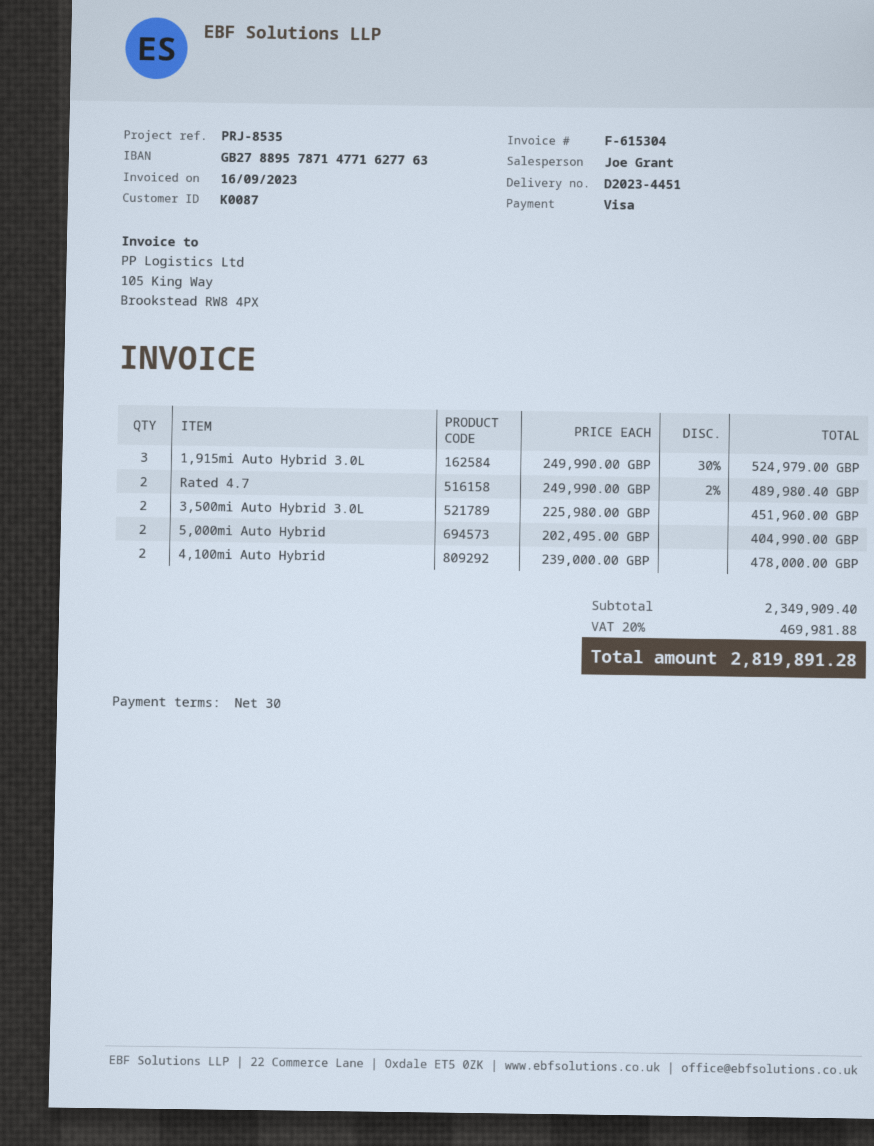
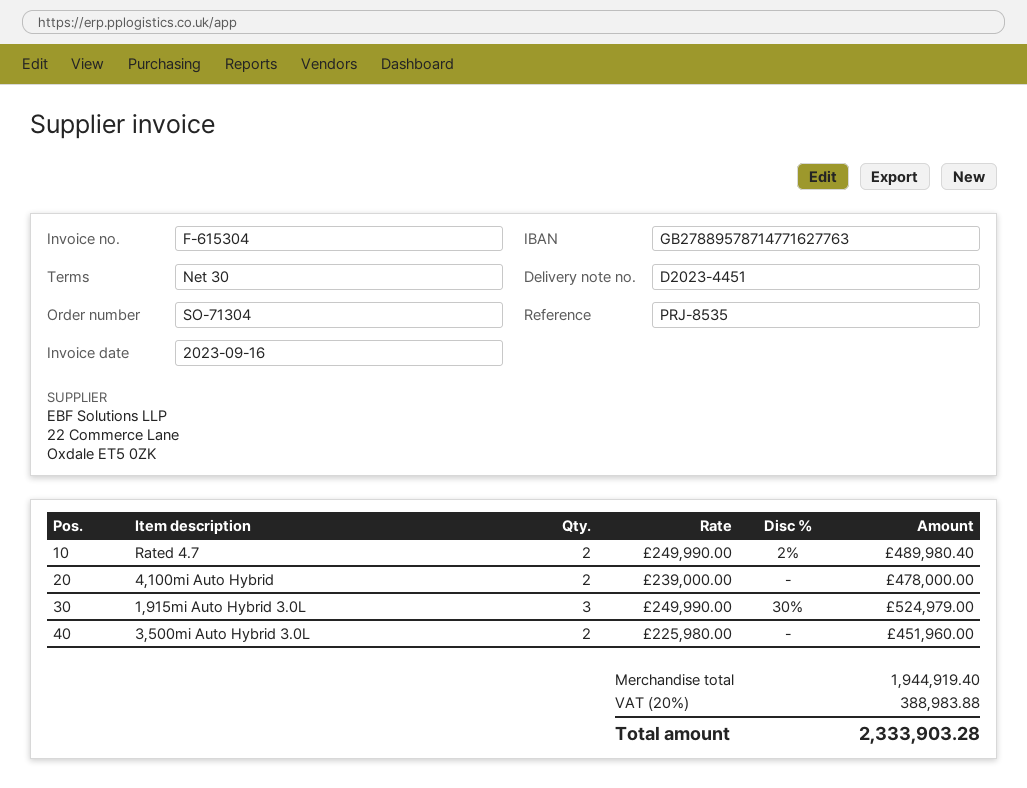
5,000mi Auto Hybrid: 2 x 202495.00 = 404990.00 -> none
subtotal: 2349909.40 -> 1944919.40
tax: 20% = 469981.88 -> 20% = 388983.88
total: 2819891.28 -> 2333903.28

